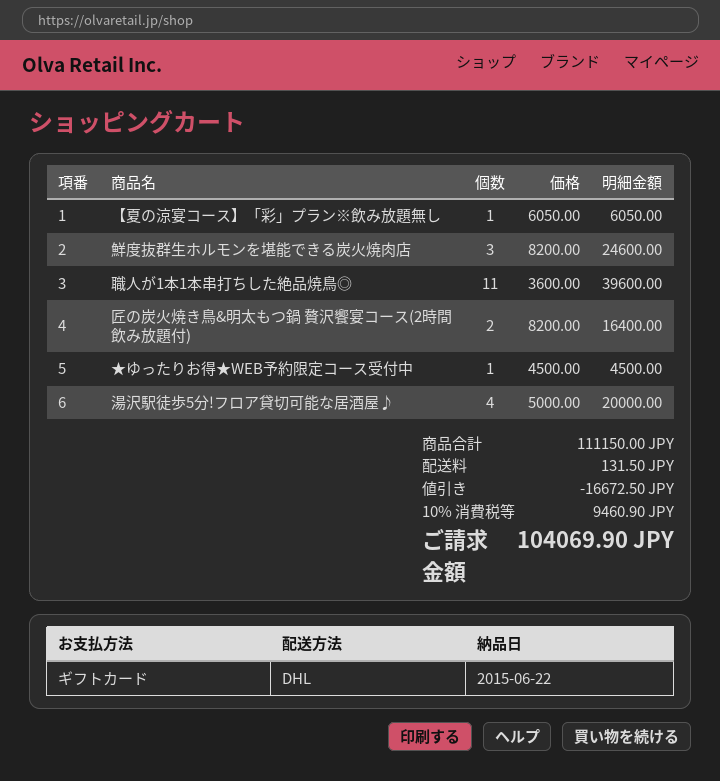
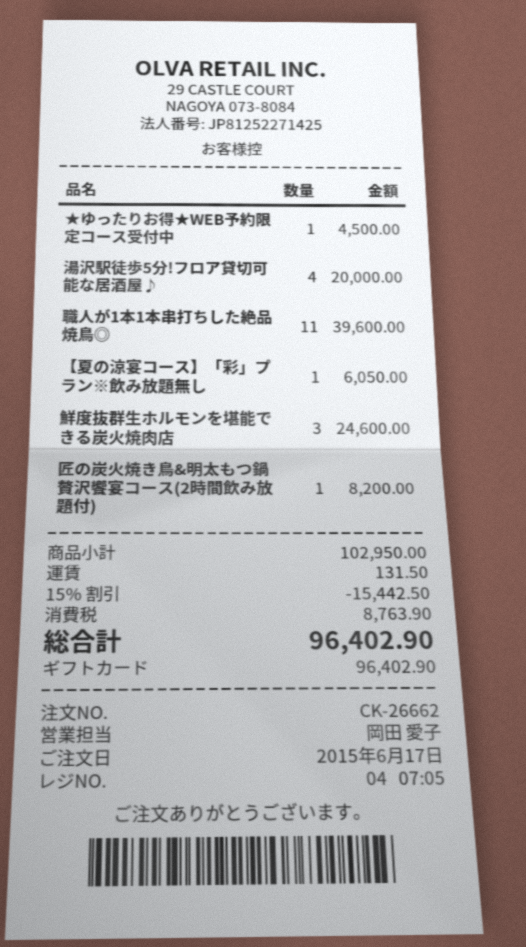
匠の炭火焼き鳥&明太もつ鍋 贅沢饗宴コース(2時間飲み放題付): 2 for 16400.00 -> 1 for 8200.00
subtotal: 111150.00 -> 102950.00
discount: 16672.50 -> 15442.50
tax: 9460.90 -> 8763.90
total: 104069.90 -> 96402.90

